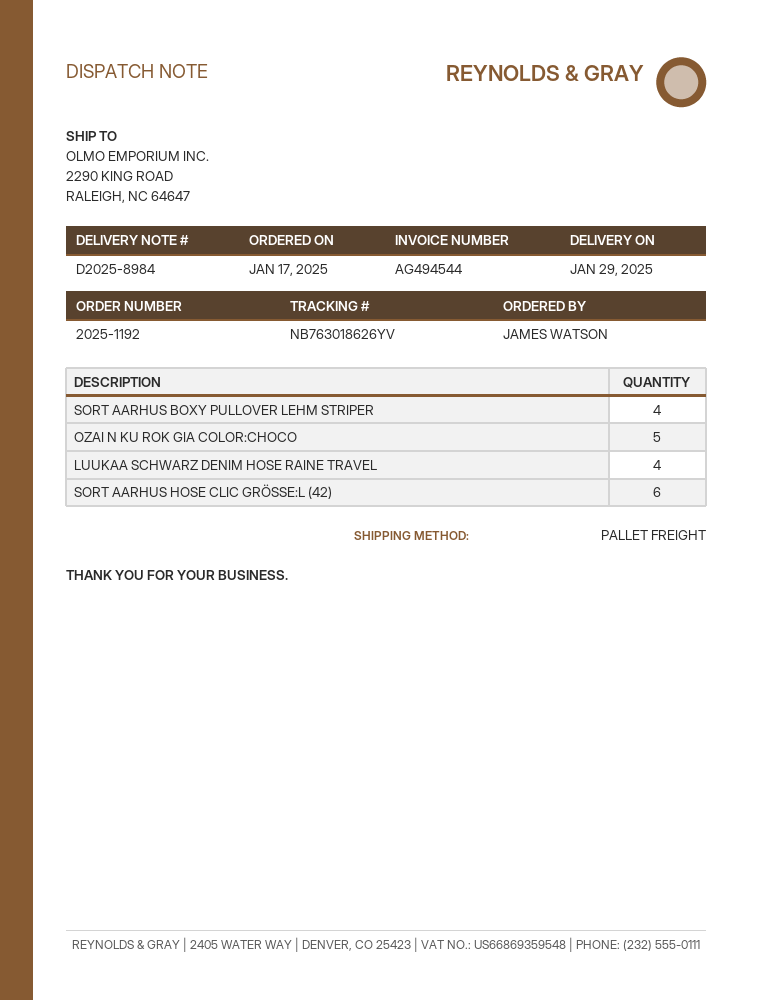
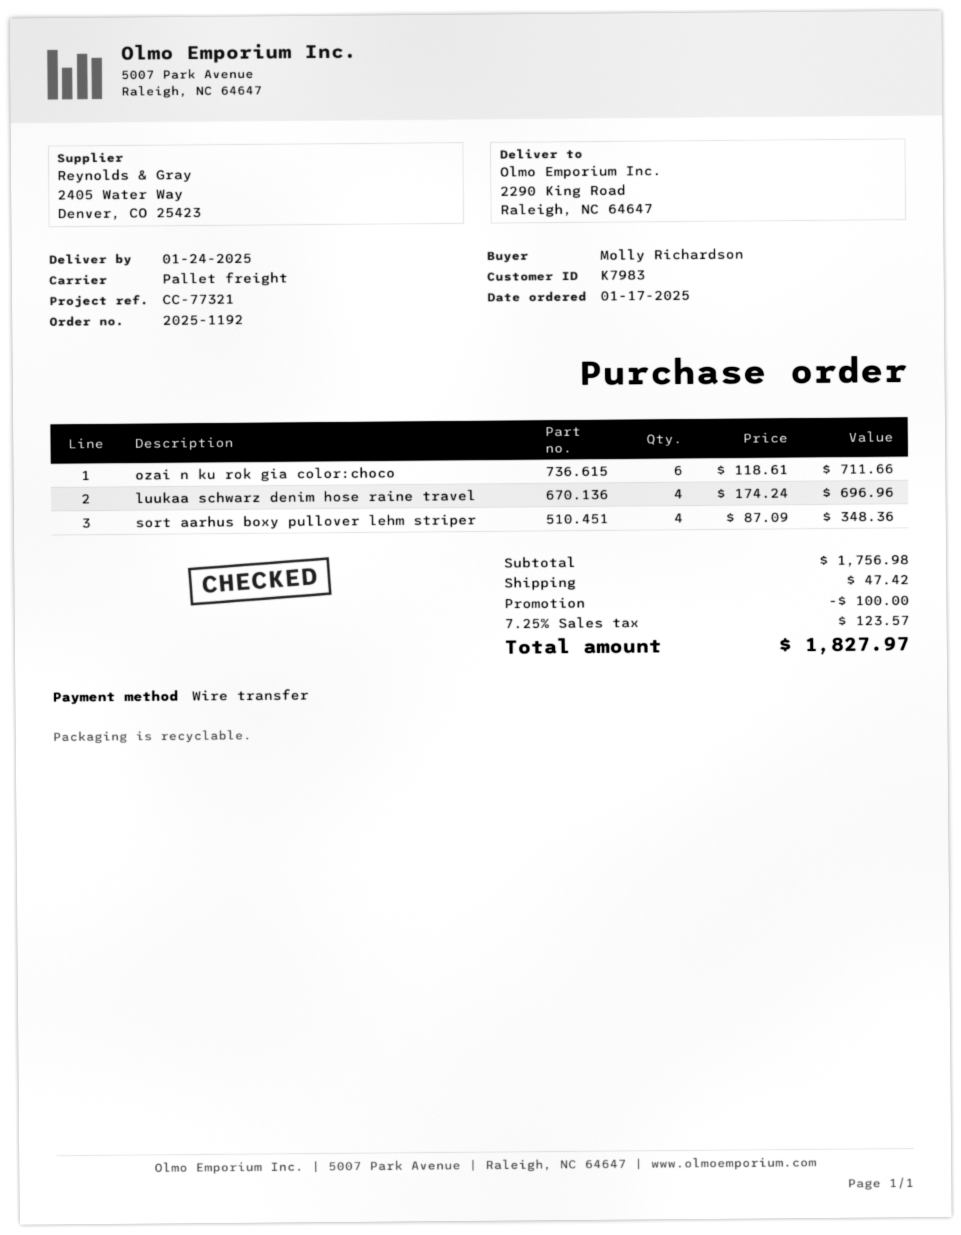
delivery date: 2025-01-29 -> 2025-01-24
ordered by: JAMES WATSON -> Molly Richardson
OZAI N KU ROK GIA COLOR:CHOCO: 5 -> 6
SORT AARHUS HOSE CLIC GRÖSSE:L (42): 6 -> none

